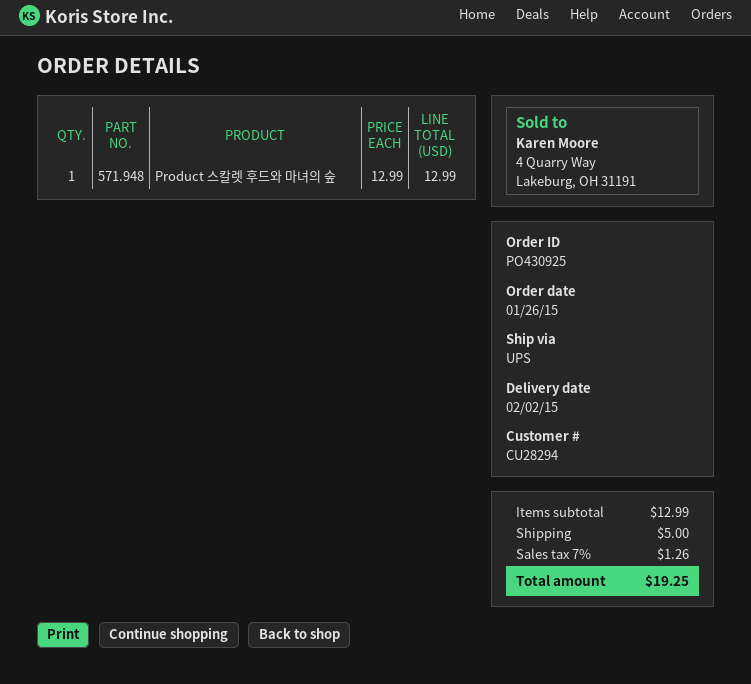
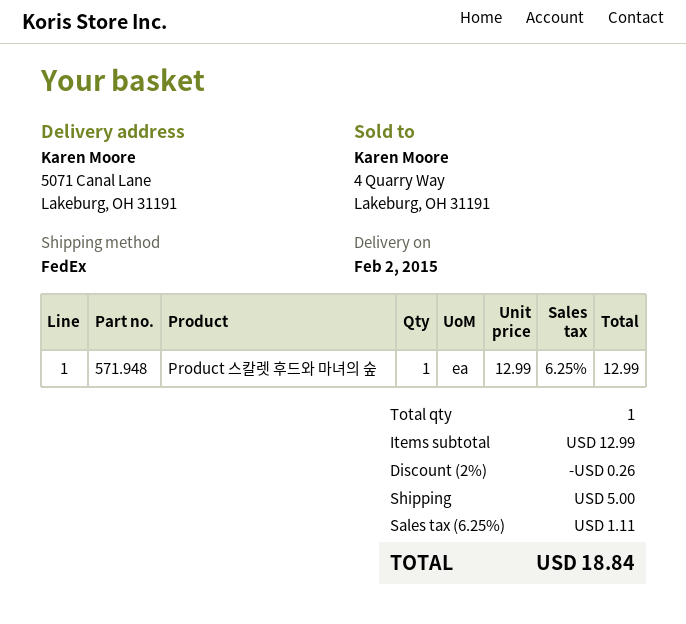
shipping method: UPS -> FedEx
discount: none -> 2% = 0.26
tax: 7% = 1.26 -> 6.25% = 1.11
total: 19.25 -> 18.84

